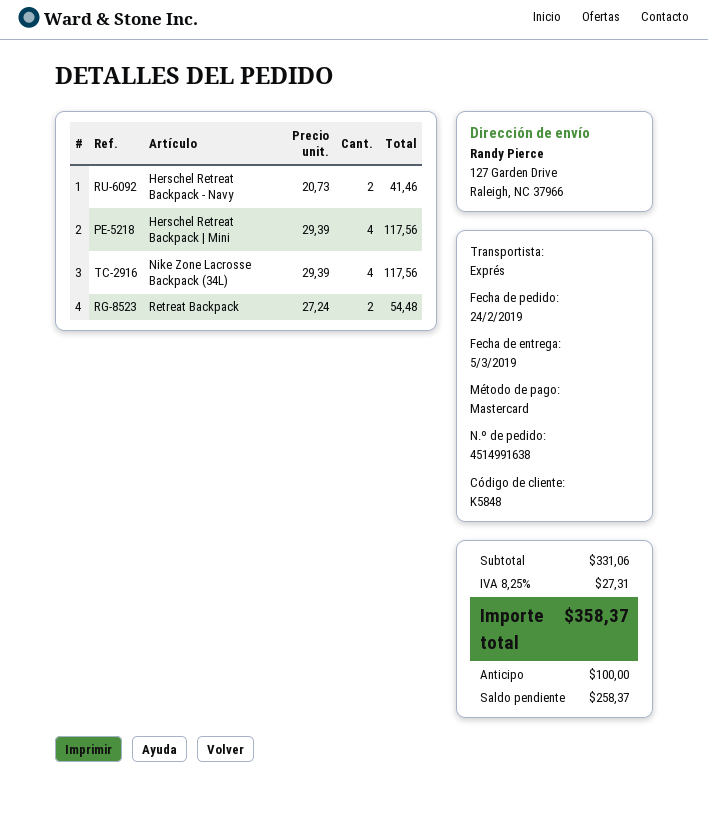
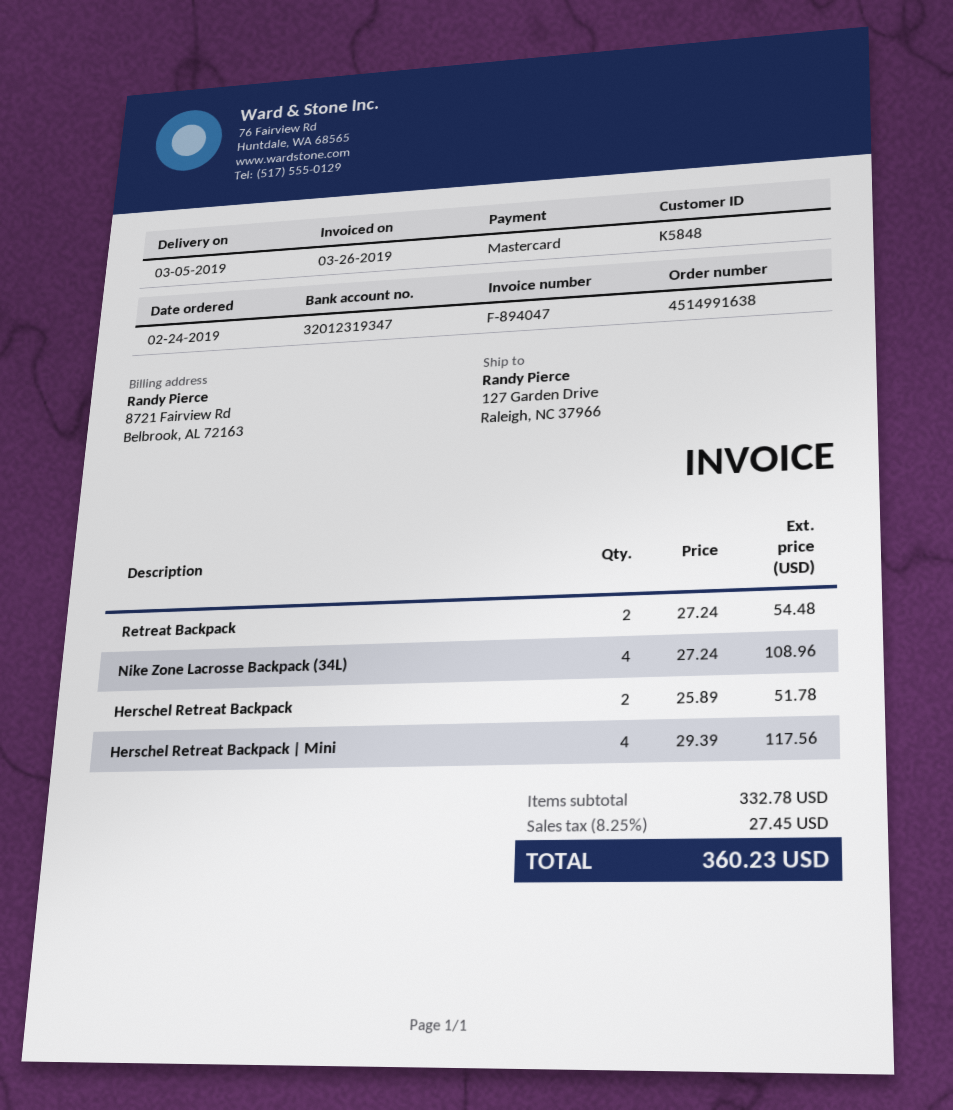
Herschel Retreat Backpack - Navy: 2 x 20.73 = 41.46 -> none
Nike Zone Lacrosse Backpack (34L): 4 x 29.39 = 117.56 -> 4 x 27.24 = 108.96
Herschel Retreat Backpack: none -> 2 x 25.89 = 51.78
subtotal: 331.06 -> 332.78
tax: 8.25% = 27.31 -> 8.25% = 27.45
total: 358.37 -> 360.23

